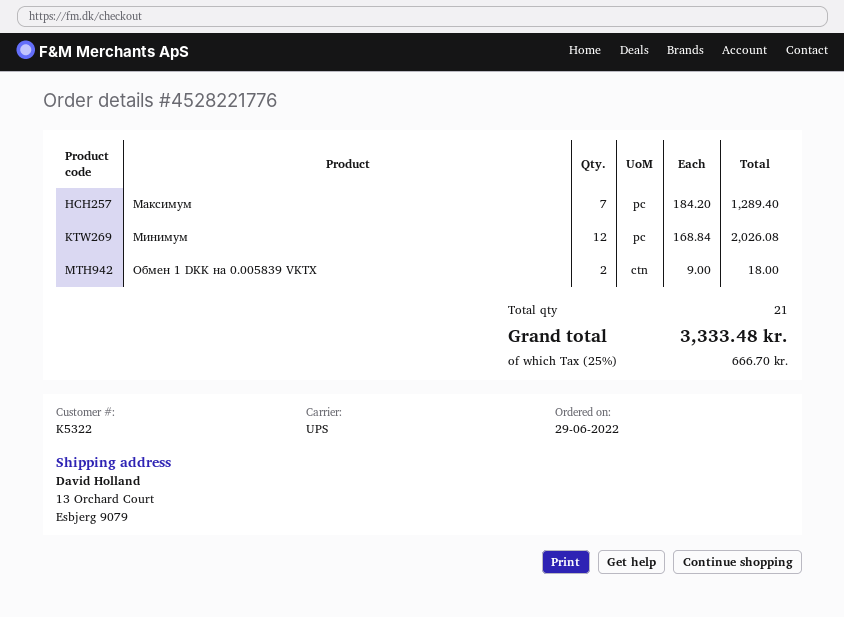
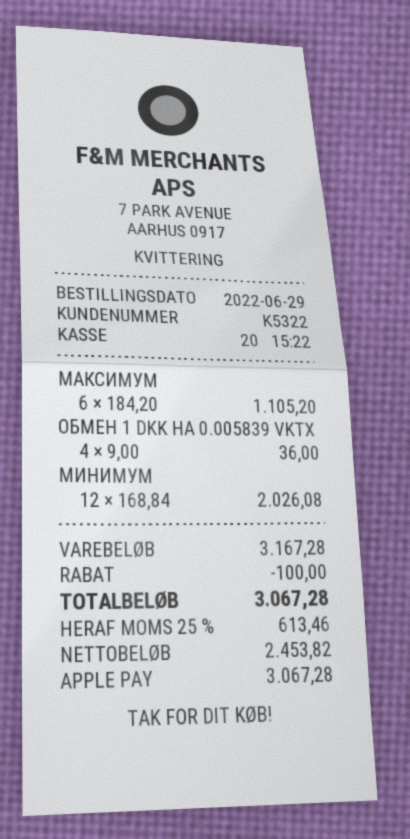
Максимум: 7 x 184.20 = 1289.40 -> 6 x 184.20 = 1105.20
Обмен 1 DKK на 0.005839 VKTX: 2 x 9.00 = 18.00 -> 4 x 9.00 = 36.00
discount: none -> 100.00
tax: 25% = 666.70 -> 25% = 613.46
total: 3333.48 -> 3067.28

